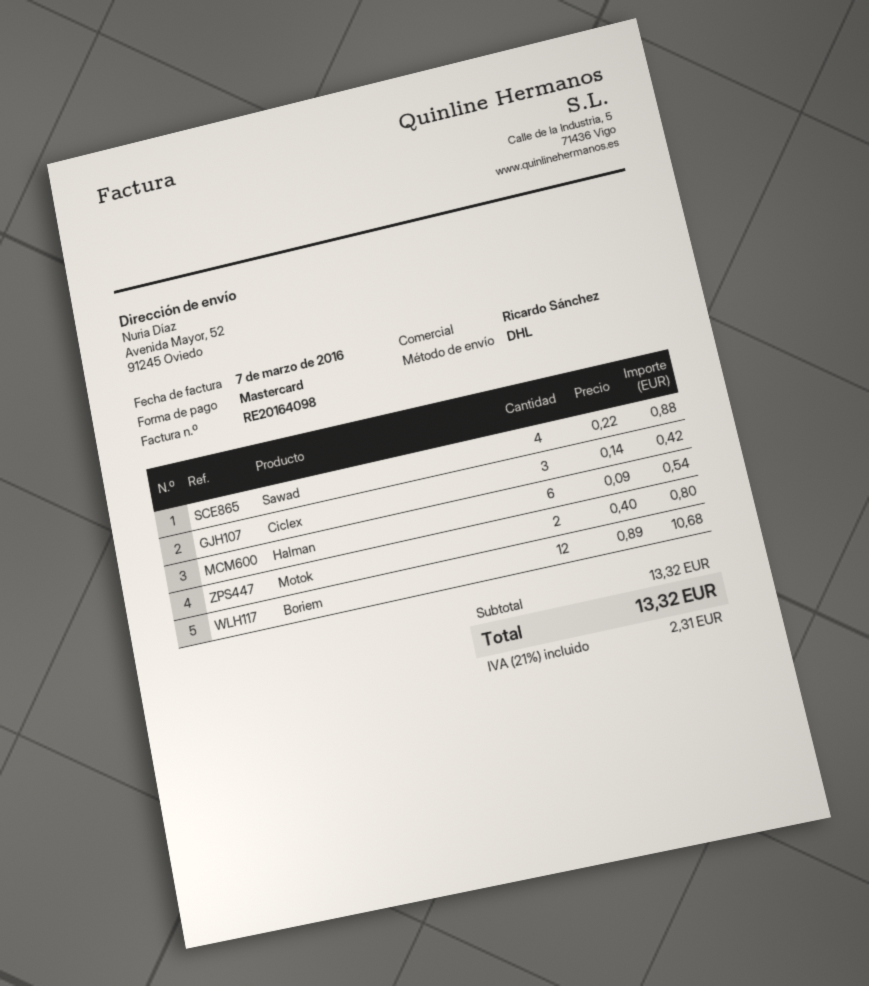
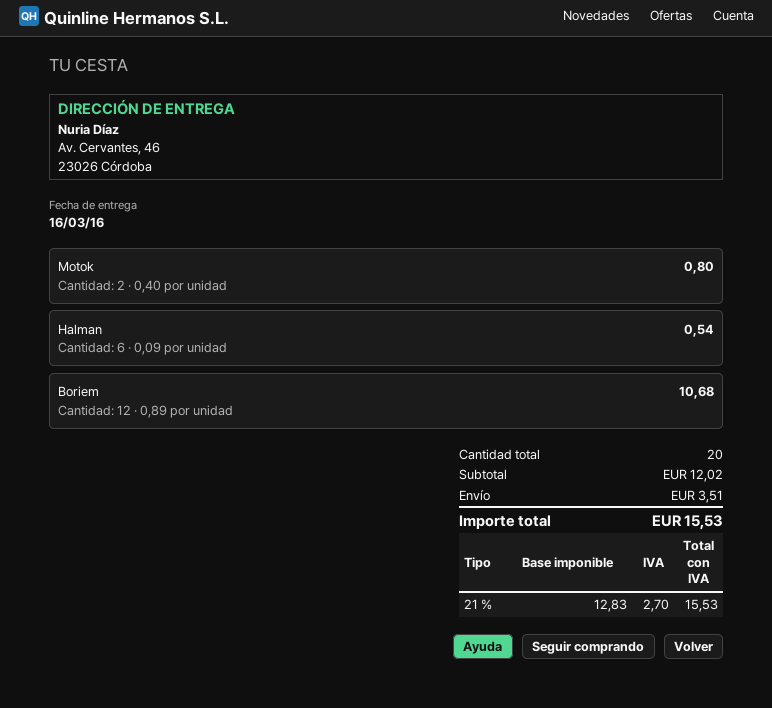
ship to: Avenida Mayor, 52, 91245 Oviedo -> Av. Cervantes, 46, 23026 Córdoba
Sawad: 4 x 0.22 = 0.88 -> none
Ciclex: 3 x 0.14 = 0.42 -> none
subtotal: 13.32 -> 12.02
shipping: none -> 3.51
tax: 21% = 2.31 -> 21% = 2.70
total: 13.32 -> 15.53

